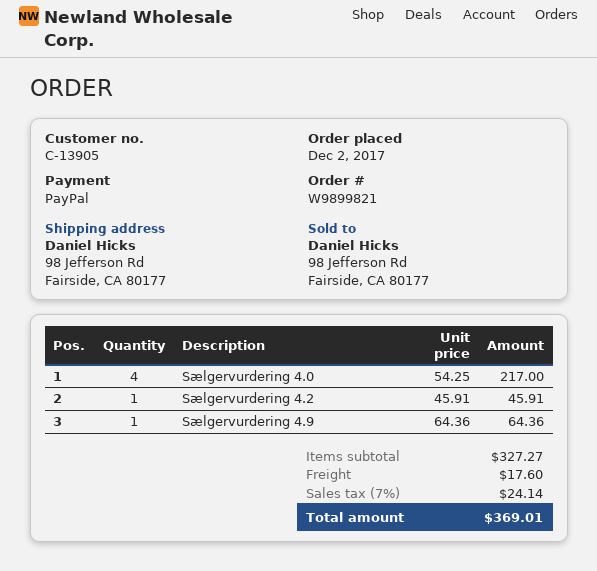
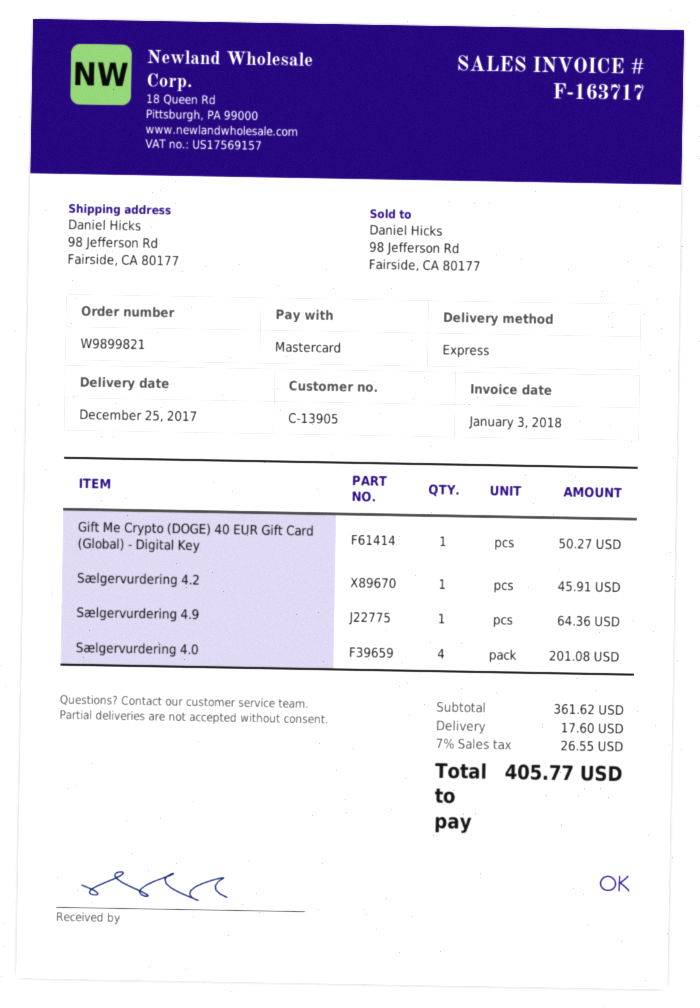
payment method: PayPal -> Mastercard
Sælgervurdering 4.0: 4 for 217.00 -> 4 for 201.08
Gift Me Crypto (DOGE) 40 EUR Gift Card (Global) - Digital Key: none -> 1 for 50.27
subtotal: 327.27 -> 361.62
tax: 7% = 24.14 -> 7% = 26.55
total: 369.01 -> 405.77

